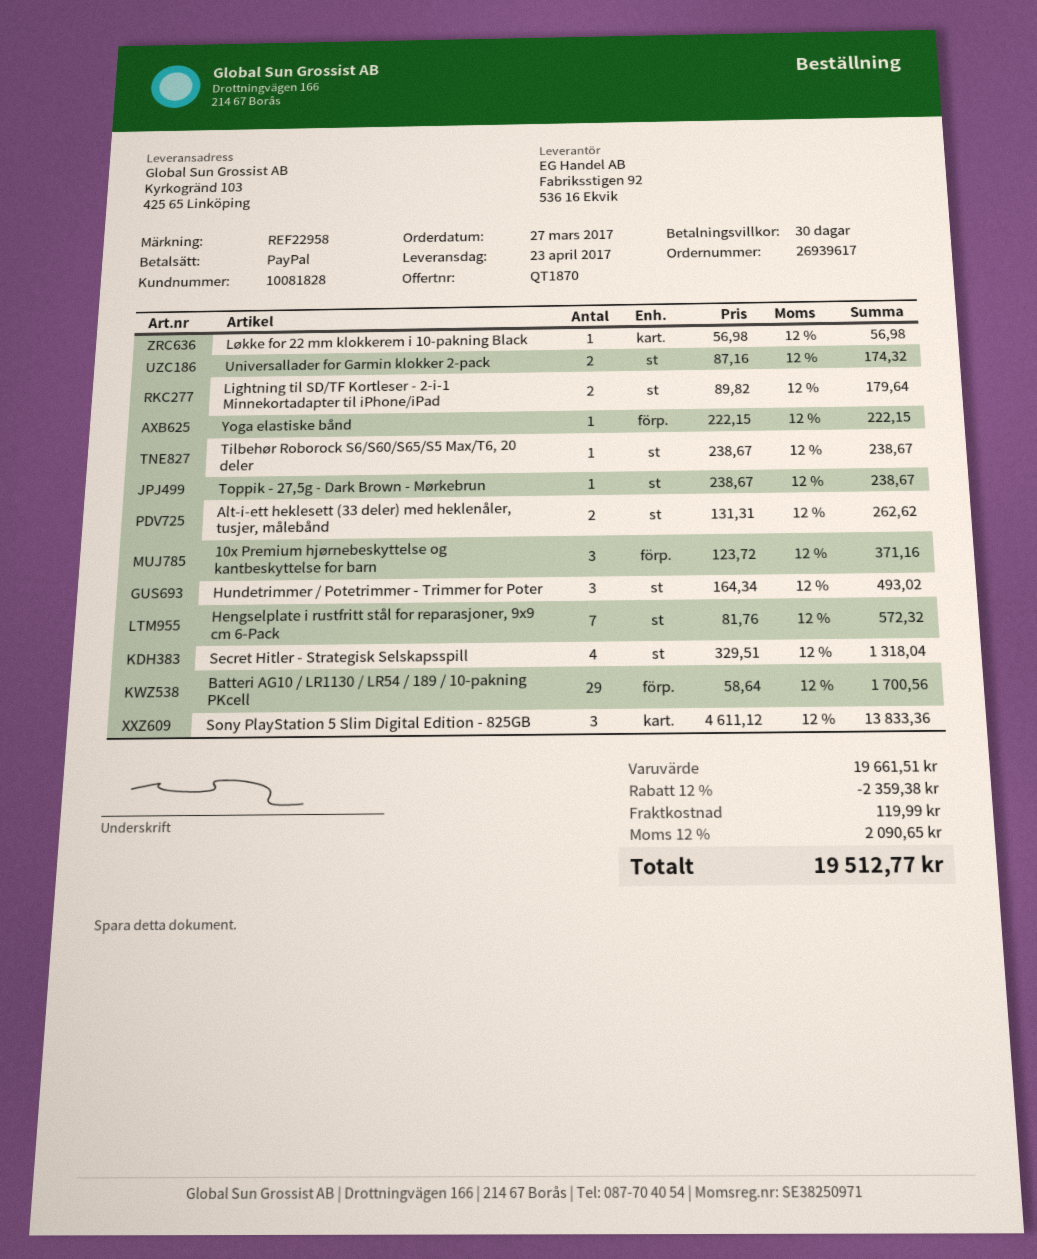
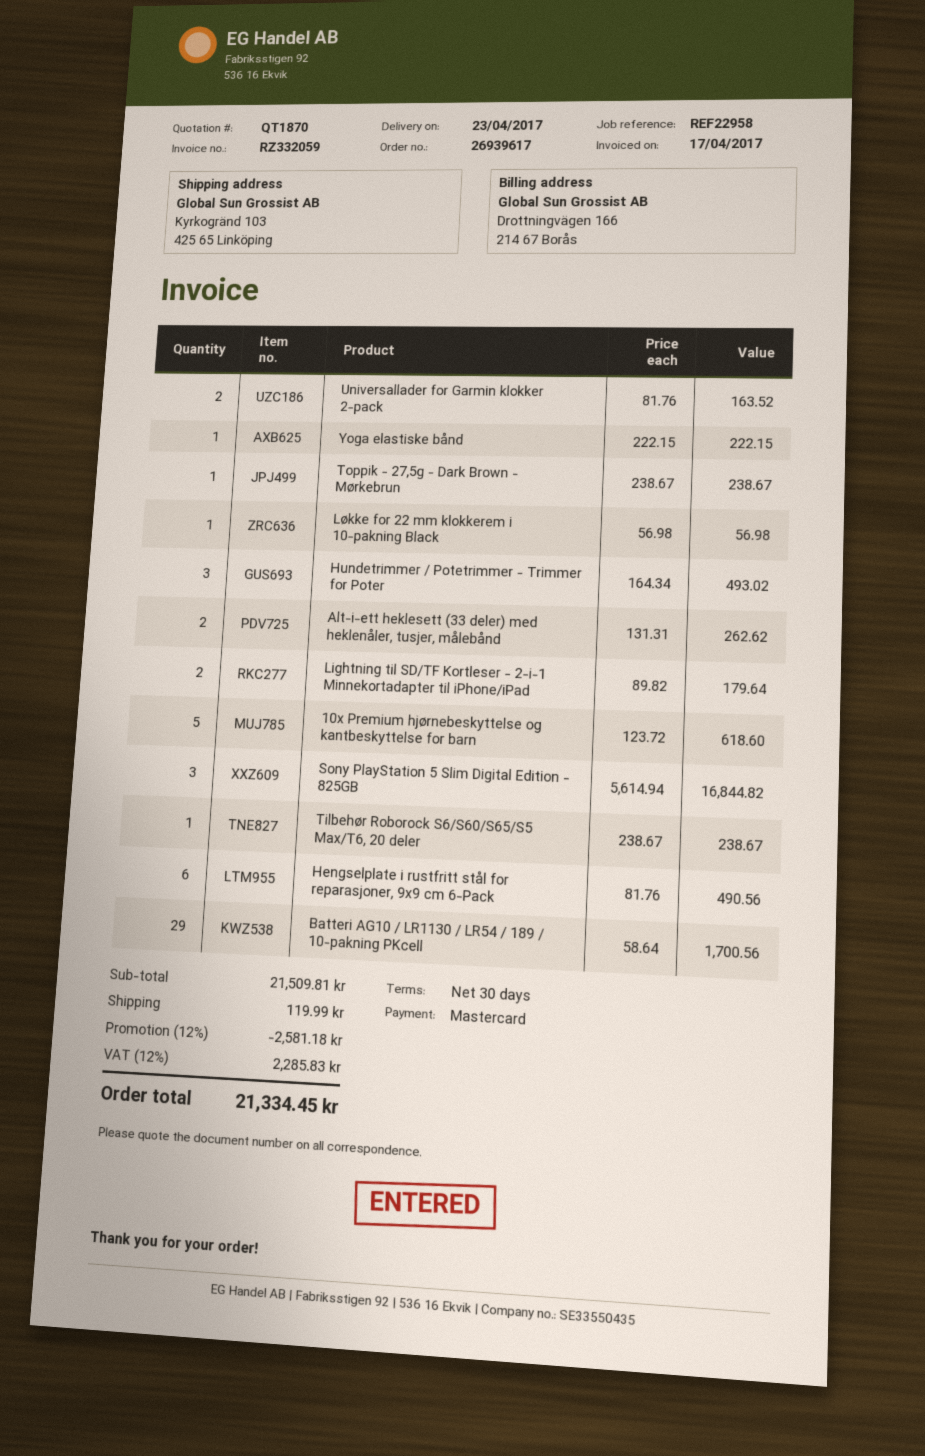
payment method: PayPal -> Mastercard
Universallader for Garmin klokker 2-pack: 2 x 87.16 = 174.32 -> 2 x 81.76 = 163.52
10x Premium hjørnebeskyttelse og kantbeskyttelse for barn: 3 x 123.72 = 371.16 -> 5 x 123.72 = 618.60
Hengselplate i rustfritt stål for reparasjoner, 9x9 cm 6-Pack: 7 x 81.76 = 572.32 -> 6 x 81.76 = 490.56
Secret Hitler - Strategisk Selskapsspill: 4 x 329.51 = 1318.04 -> none
Sony PlayStation 5 Slim Digital Edition - 825GB: 3 x 4611.12 = 13833.36 -> 3 x 5614.94 = 16844.82
subtotal: 19661.51 -> 21509.81
discount: 12% = 2359.38 -> 12% = 2581.18
tax: 12% = 2090.65 -> 12% = 2285.83
total: 19512.77 -> 21334.45

